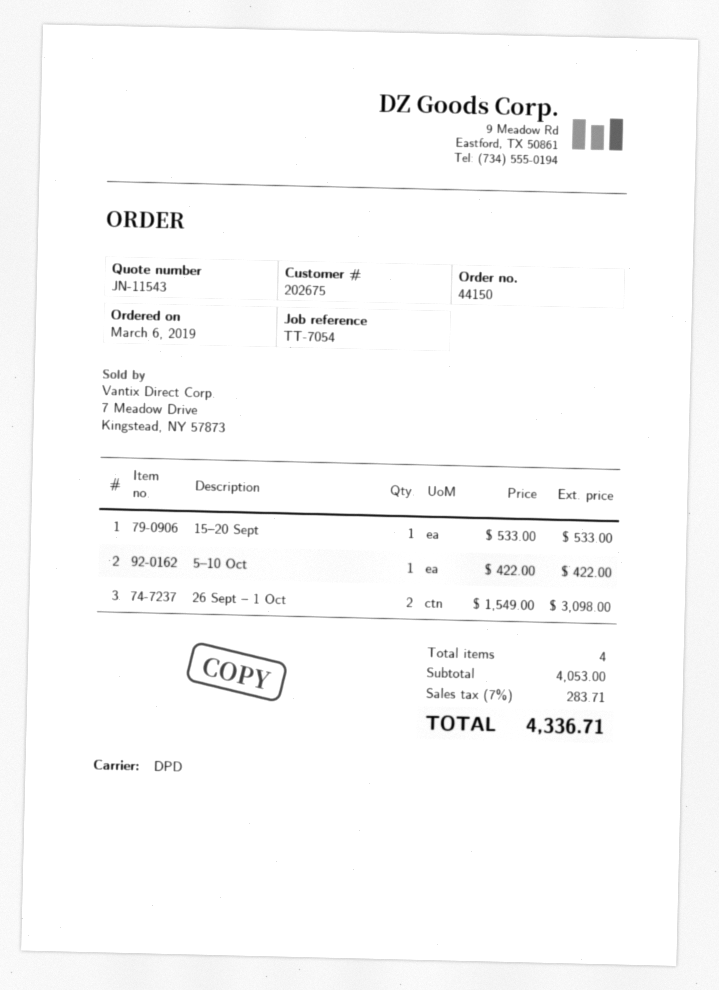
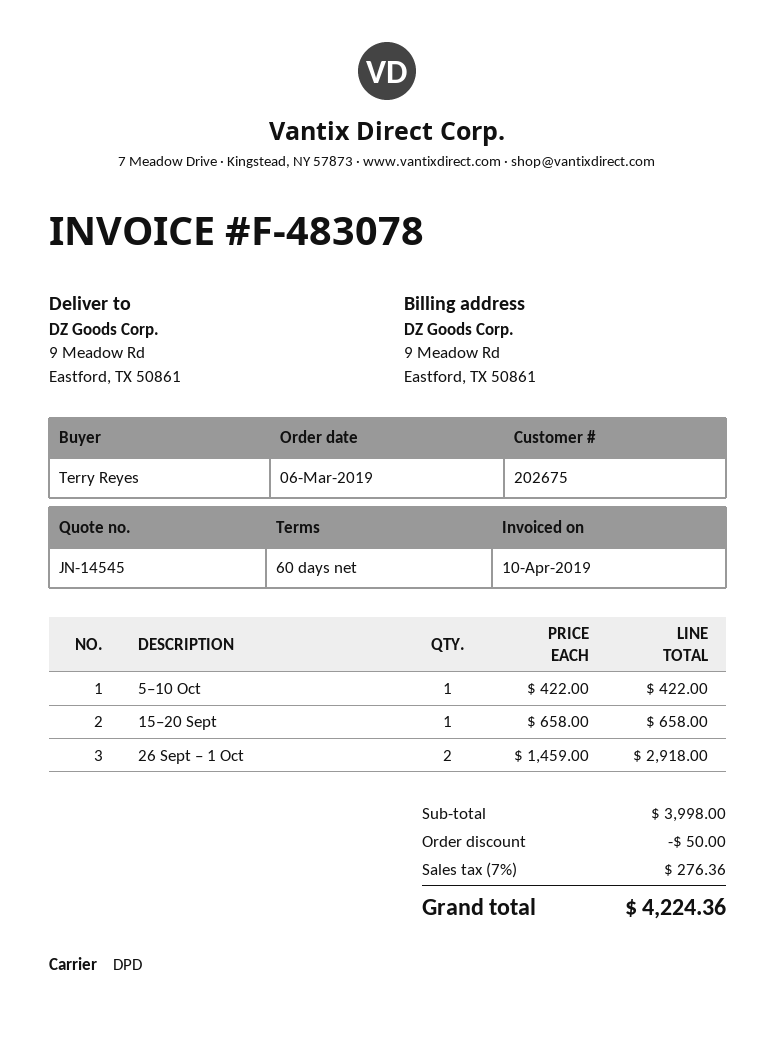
quote number: JN-11543 -> JN-14545
15–20 Sept: 1 x 533.00 = 533.00 -> 1 x 658.00 = 658.00
26 Sept – 1 Oct: 2 x 1549.00 = 3098.00 -> 2 x 1459.00 = 2918.00
subtotal: 4053.00 -> 3998.00
discount: none -> 50.00
tax: 7% = 283.71 -> 7% = 276.36
total: 4336.71 -> 4224.36

